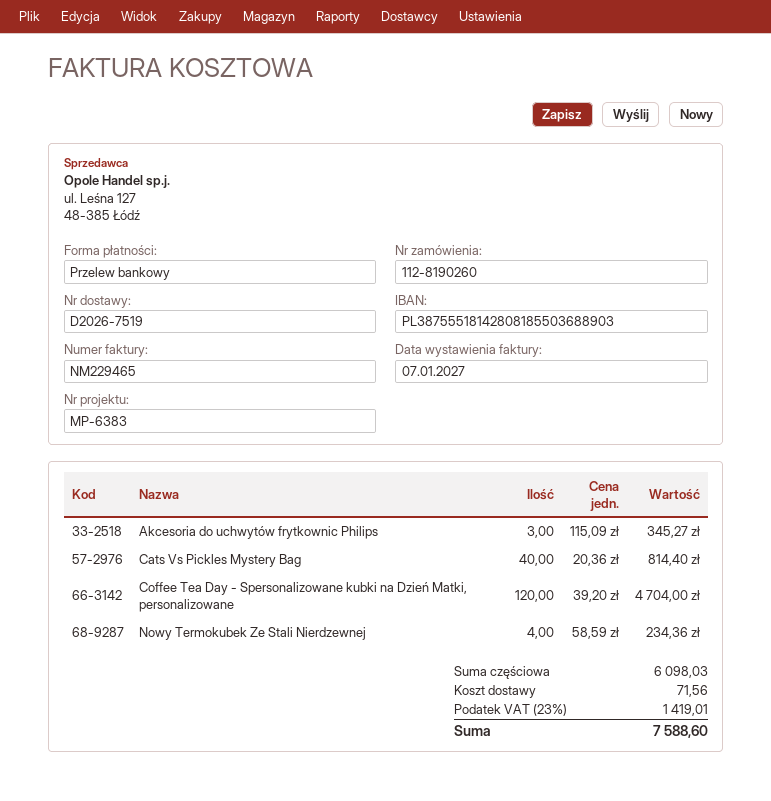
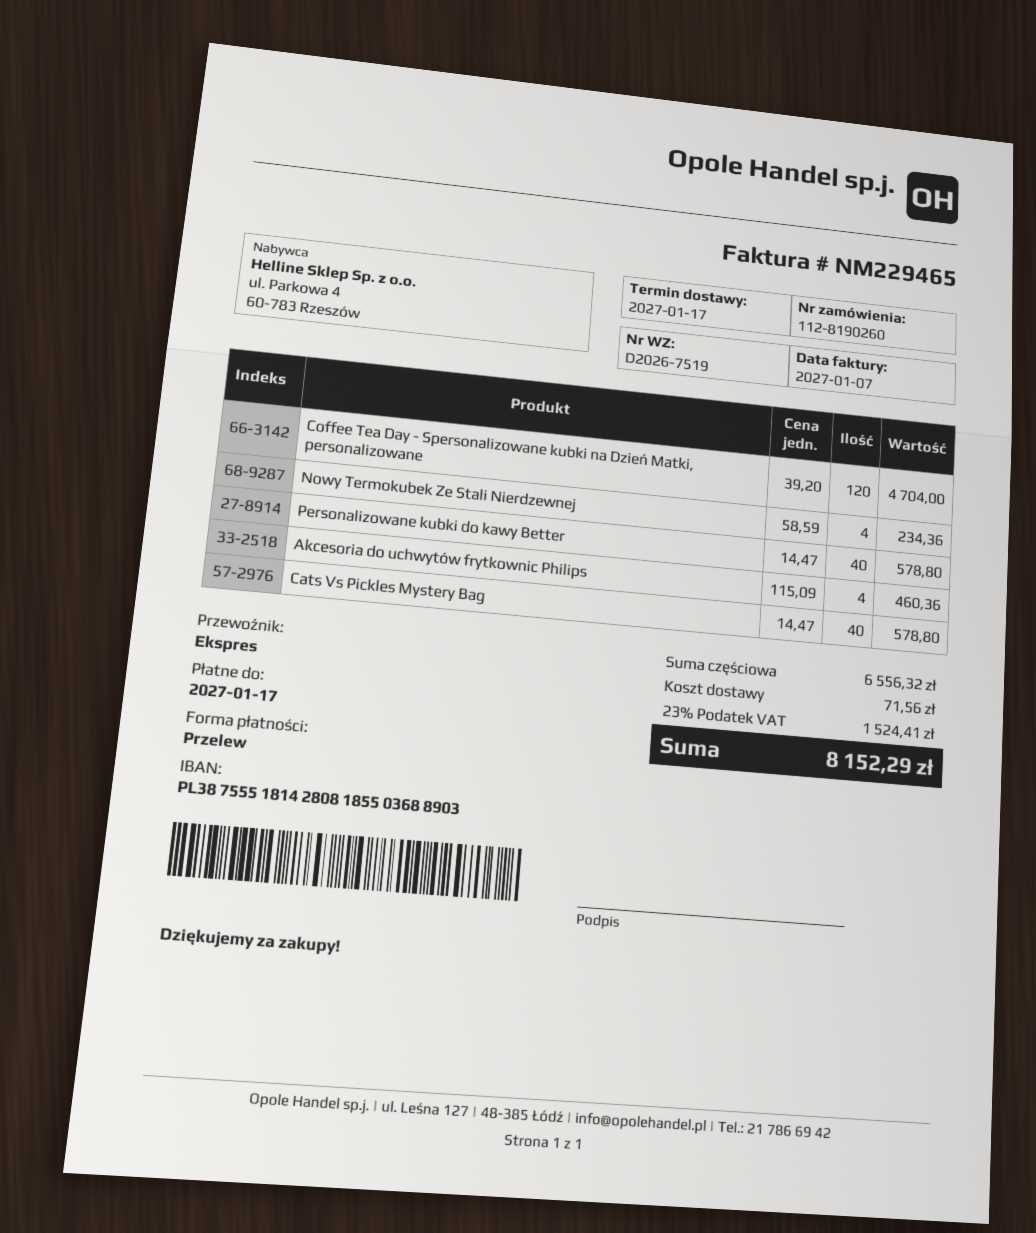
Akcesoria do uchwytów frytkownic Philips: 3 x 115.09 = 345.27 -> 4 x 115.09 = 460.36
Cats Vs Pickles Mystery Bag: 40 x 20.36 = 814.40 -> 40 x 14.47 = 578.80
Personalizowane kubki do kawy Better: none -> 40 x 14.47 = 578.80
subtotal: 6098.03 -> 6556.32
tax: 23% = 1419.01 -> 23% = 1524.41
total: 7588.60 -> 8152.29

